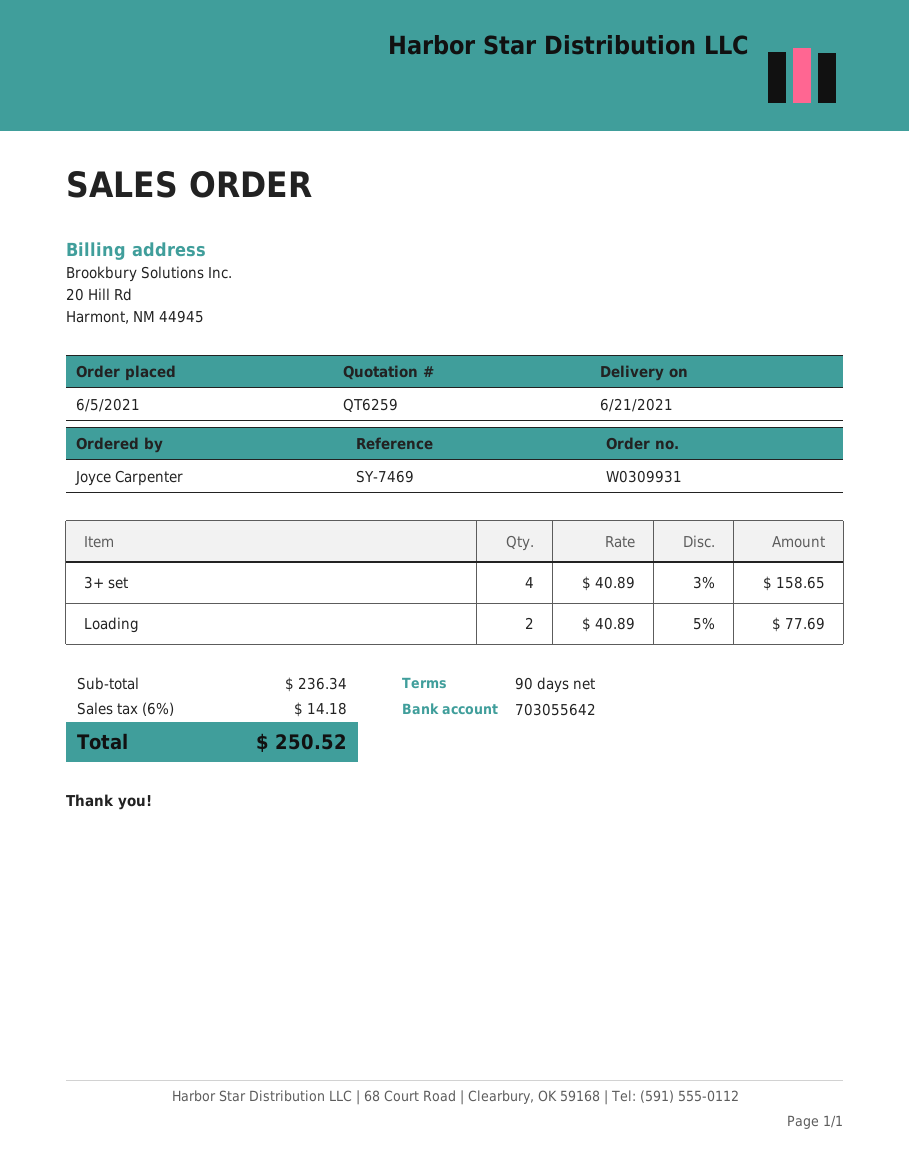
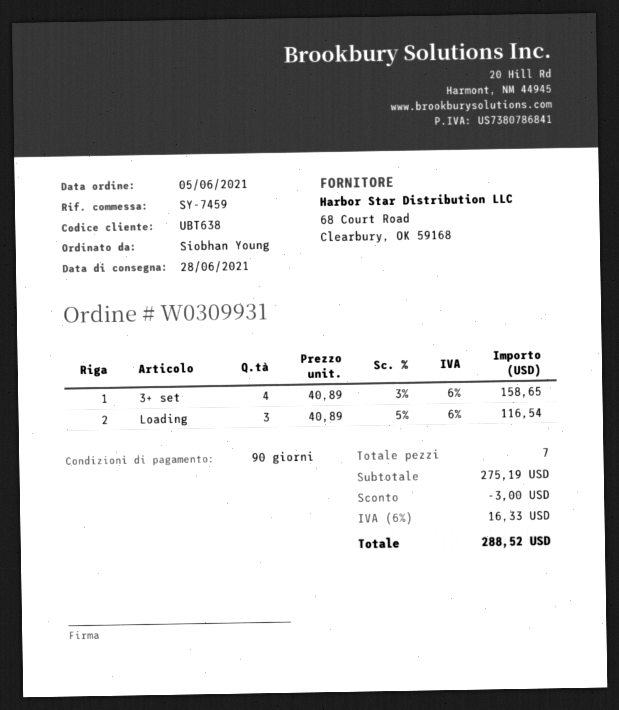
delivery date: 2021-06-21 -> 2021-06-28
reference: SY-7469 -> SY-7459
ordered by: Joyce Carpenter -> Siobhan Young
Loading: 2 x 40.89 - 5% = 77.69 -> 3 x 40.89 - 5% = 116.54
subtotal: 236.34 -> 275.19
discount: none -> 3.00
tax: 6% = 14.18 -> 6% = 16.33
total: 250.52 -> 288.52

